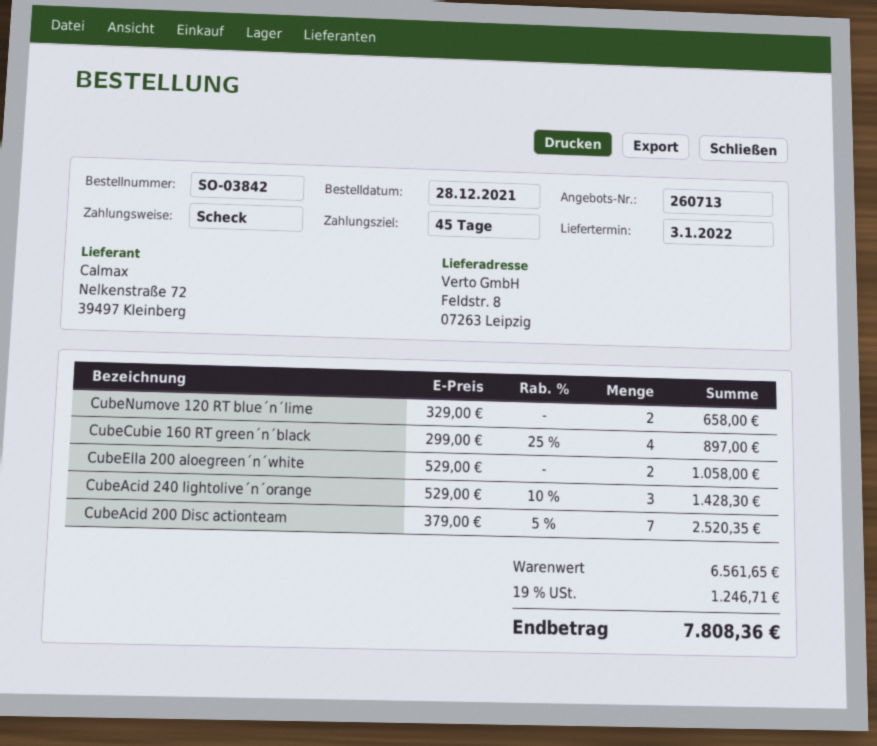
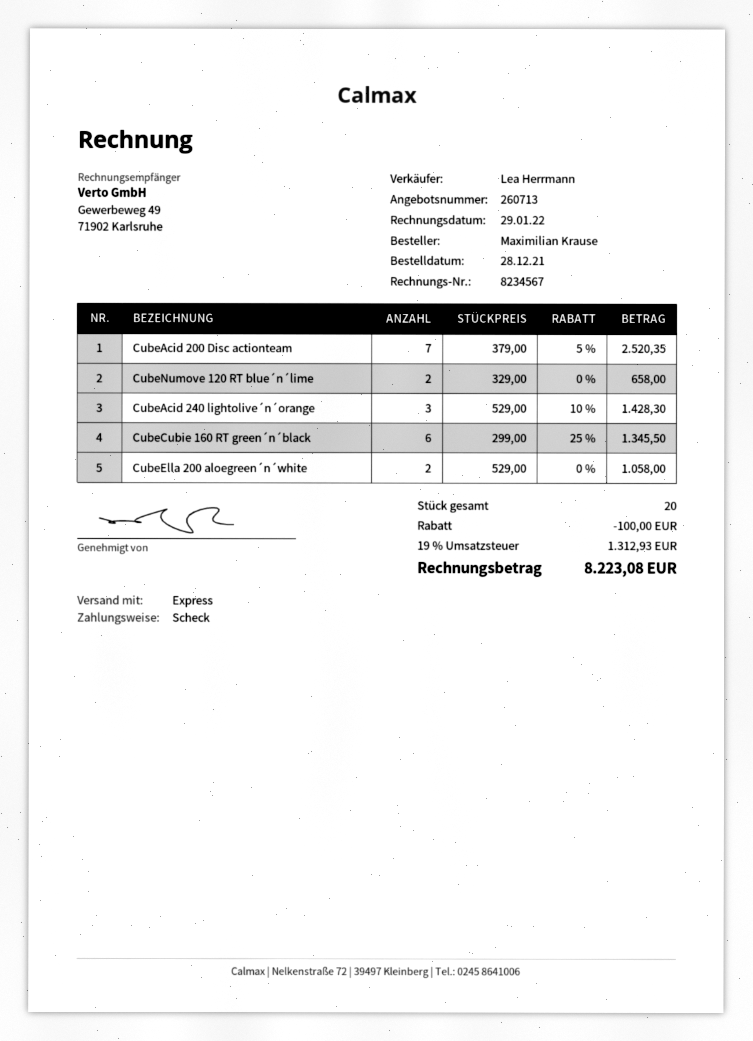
CubeCubie 160 RT green´n´black: 4 x 299.00 - 25% = 897.00 -> 6 x 299.00 - 25% = 1345.50
discount: none -> 100.00
tax: 19% = 1246.71 -> 19% = 1312.93
total: 7808.36 -> 8223.08

